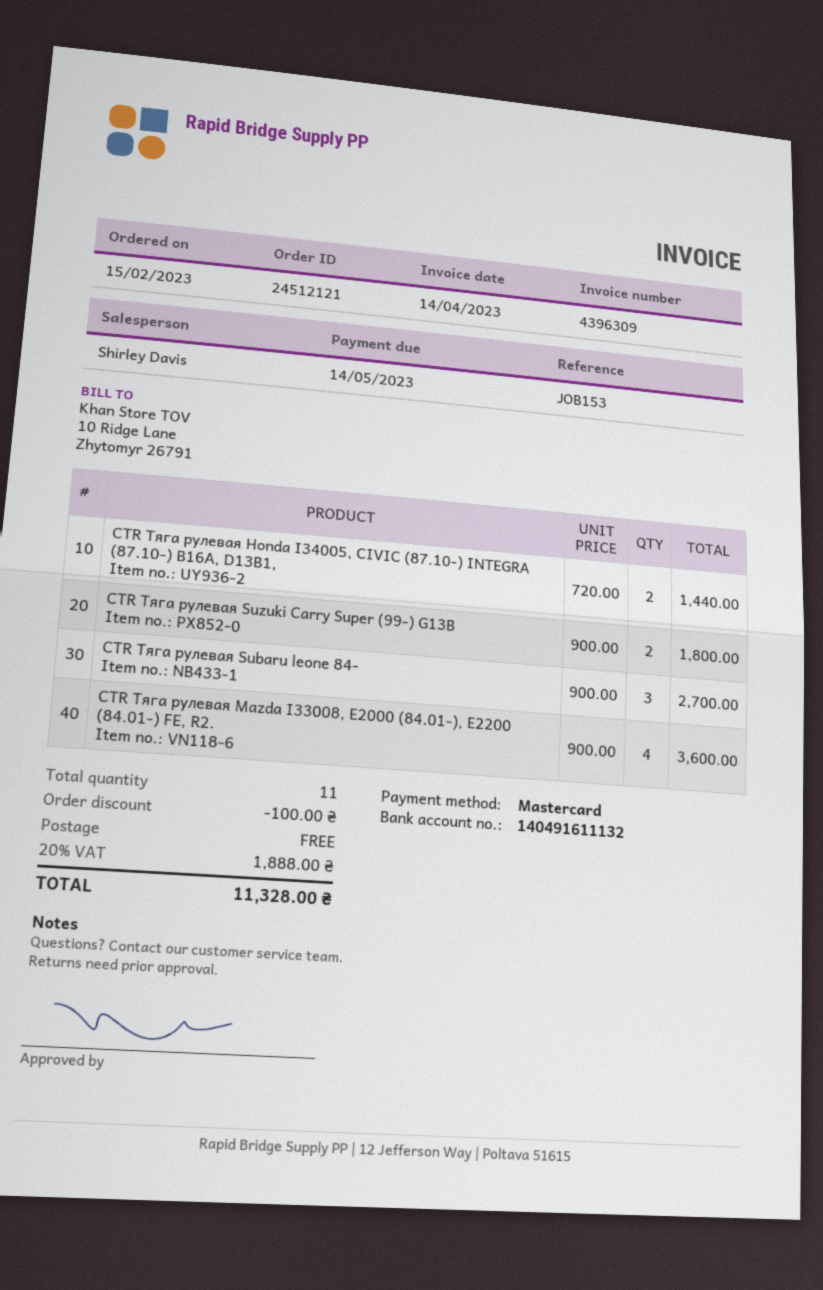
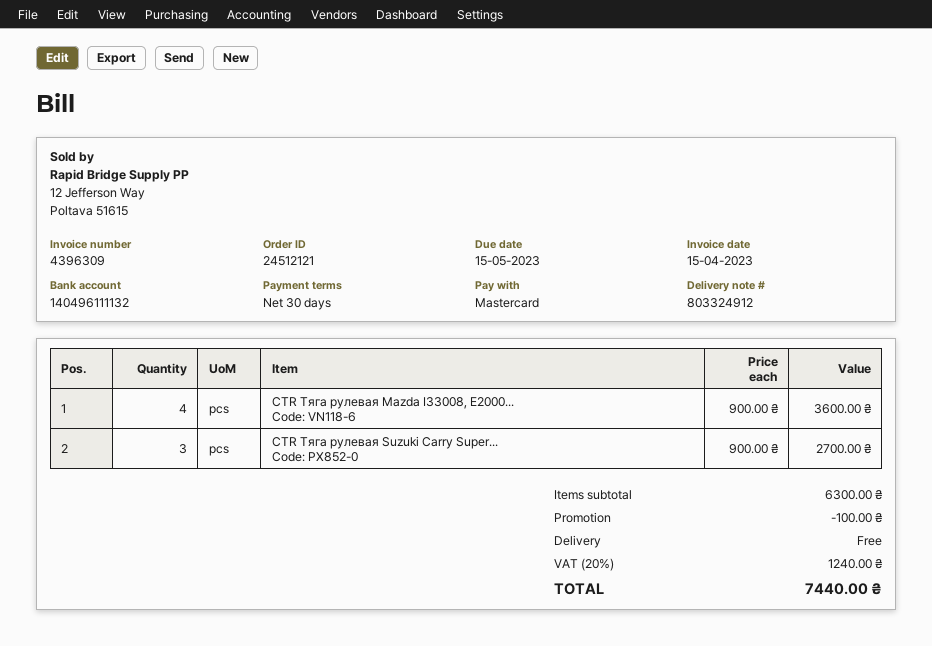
invoice date: 2023-04-14 -> 2023-04-15
due date: 2023-05-14 -> 2023-05-15
bank account: 140491611132 -> 140496111132
CTR Тяга рулевая Honda I34005, CIVIC (87.10-) INTEGRA (87.10-) B16A, D13B1,: 2 x 720.00 = 1440.00 -> none
CTR Тяга рулевая Suzuki Carry Super (99-) G13B: 2 x 900.00 = 1800.00 -> 3 x 900.00 = 2700.00
CTR Тяга рулевая Subaru leone 84-: 3 x 900.00 = 2700.00 -> none
tax: 20% = 1888.00 -> 20% = 1240.00
total: 11328.00 -> 7440.00

